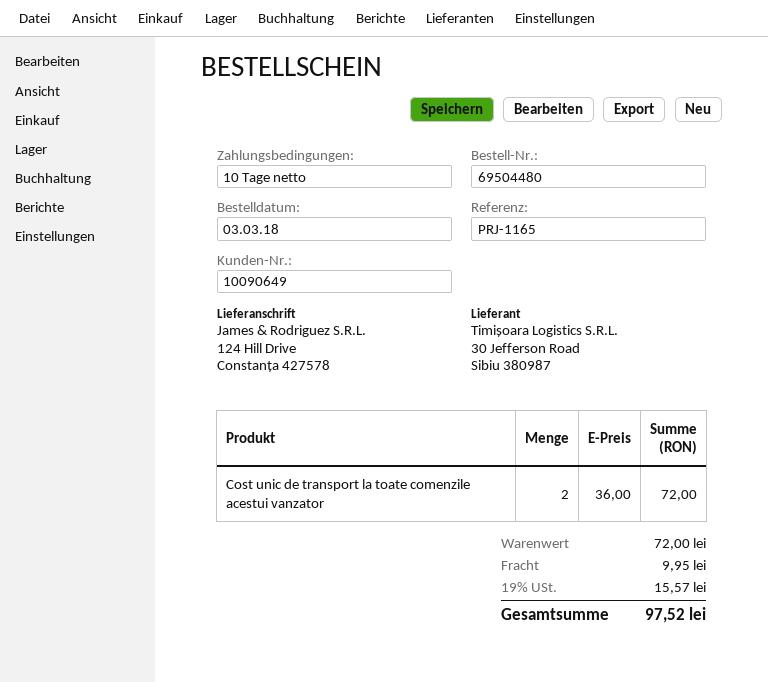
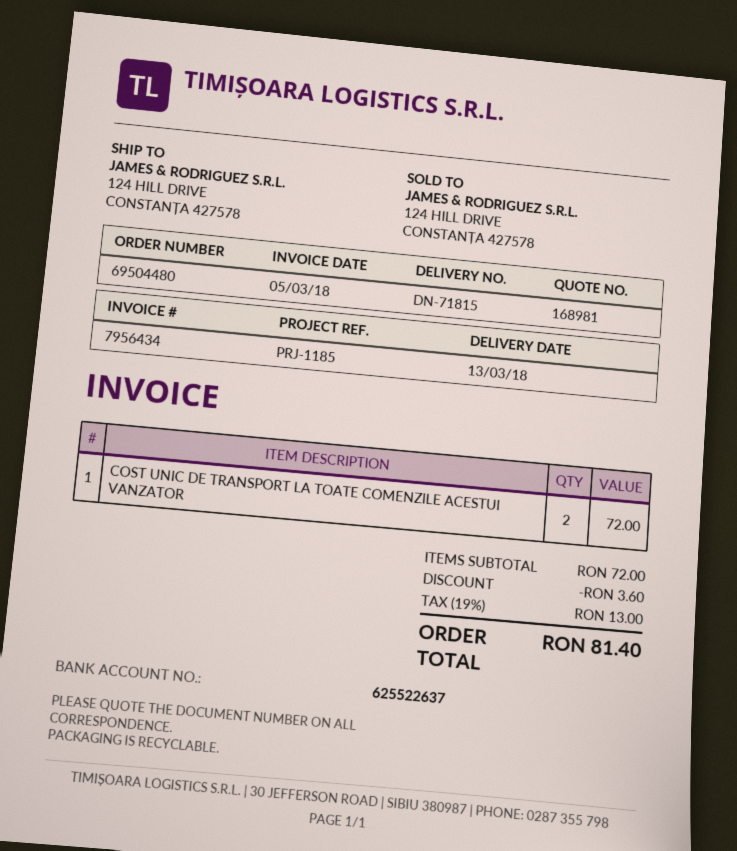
reference: PRJ-1165 -> PRJ-1185
discount: none -> 3.60
shipping: 9.95 -> none
tax: 19% = 15.57 -> 19% = 13.00
total: 97.52 -> 81.40

